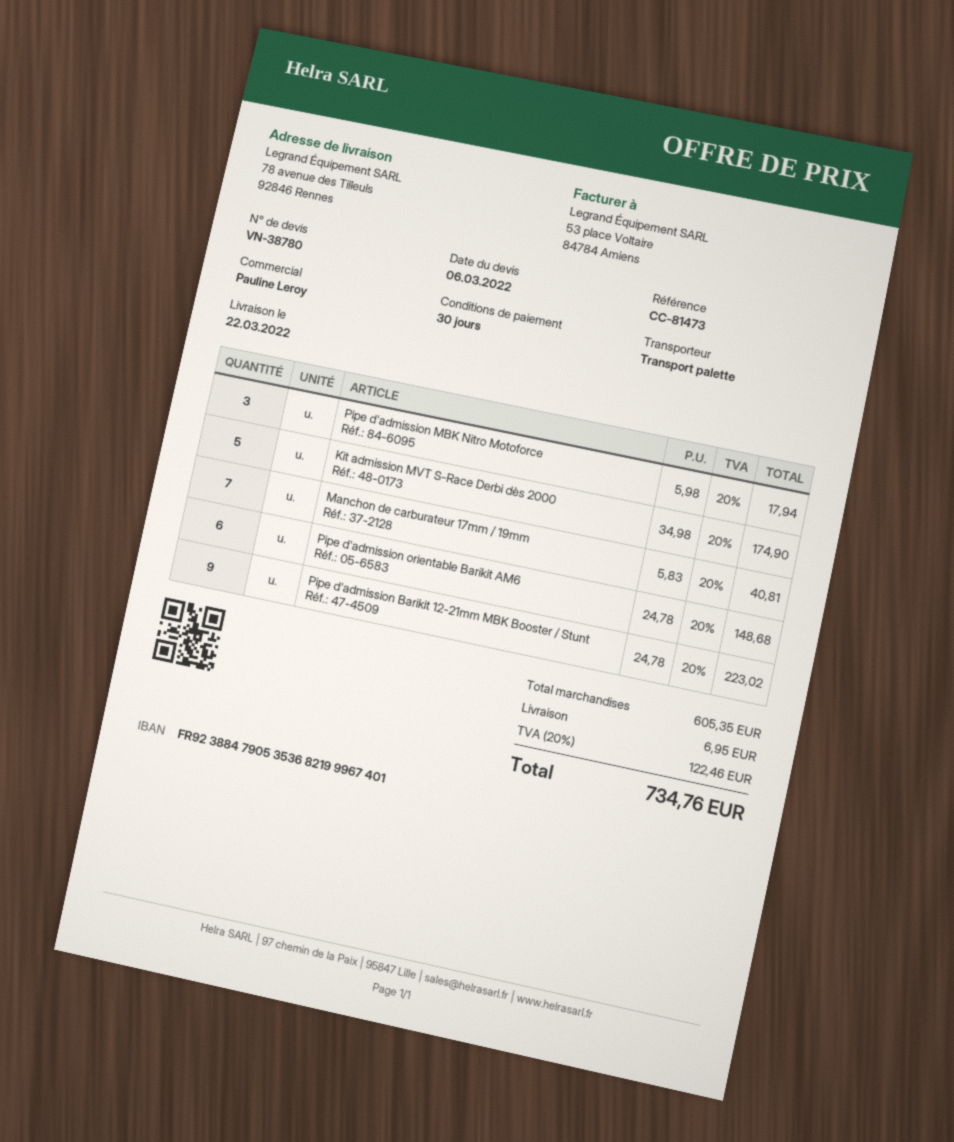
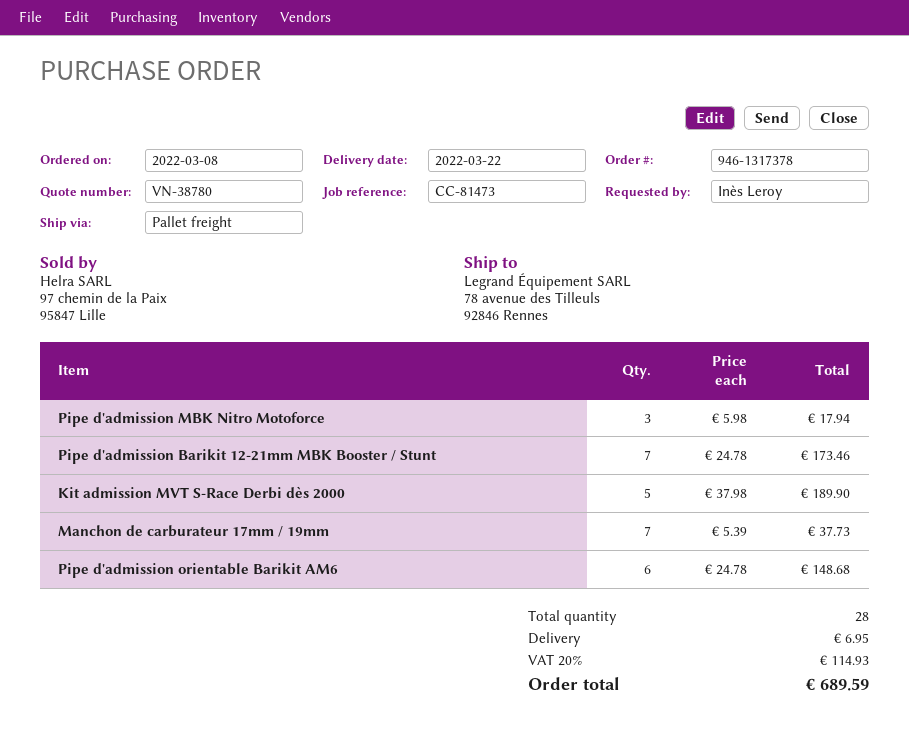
Kit admission MVT S-Race Derbi dès 2000: 5 x 34.98 = 174.90 -> 5 x 37.98 = 189.90
Manchon de carburateur 17mm / 19mm: 7 x 5.83 = 40.81 -> 7 x 5.39 = 37.73
Pipe d'admission Barikit 12-21mm MBK Booster / Stunt: 9 x 24.78 = 223.02 -> 7 x 24.78 = 173.46
tax: 20% = 122.46 -> 20% = 114.93
total: 734.76 -> 689.59

